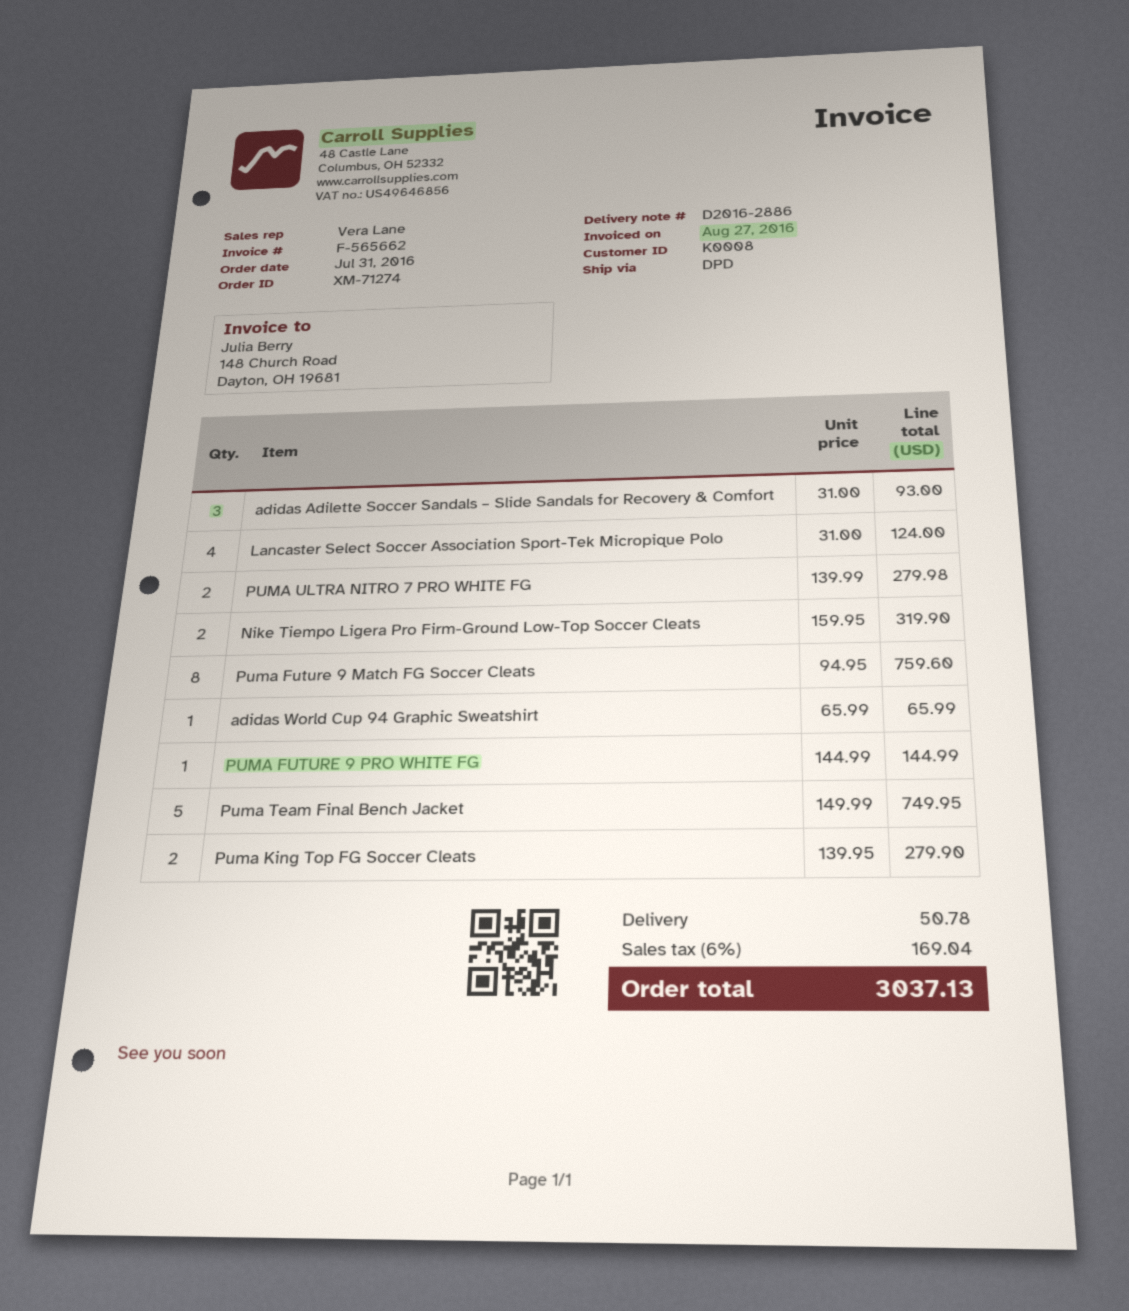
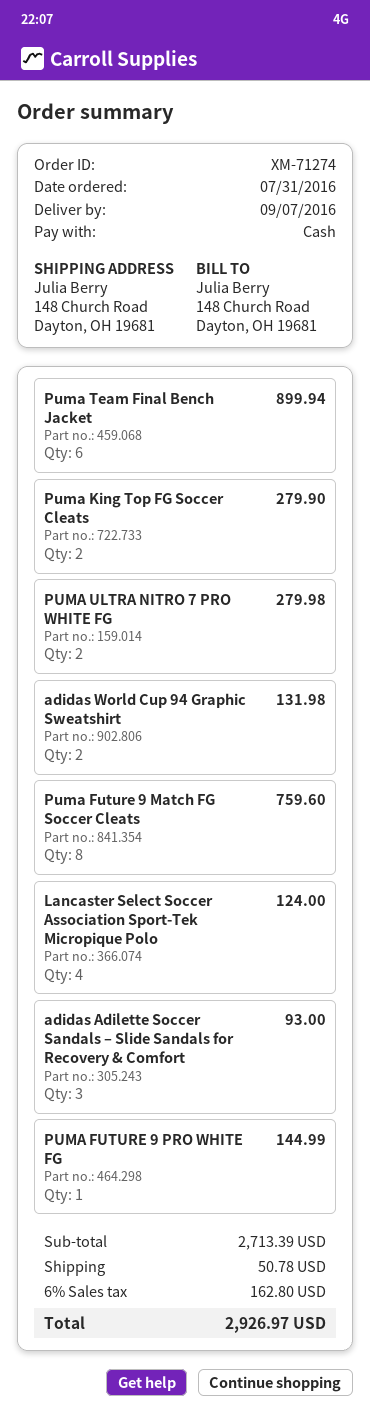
Nike Tiempo Ligera Pro Firm-Ground Low-Top Soccer Cleats: 2 for 319.90 -> none
adidas World Cup 94 Graphic Sweatshirt: 1 for 65.99 -> 2 for 131.98
Puma Team Final Bench Jacket: 5 for 749.95 -> 6 for 899.94
tax: 6% = 169.04 -> 6% = 162.80
total: 3037.13 -> 2926.97

